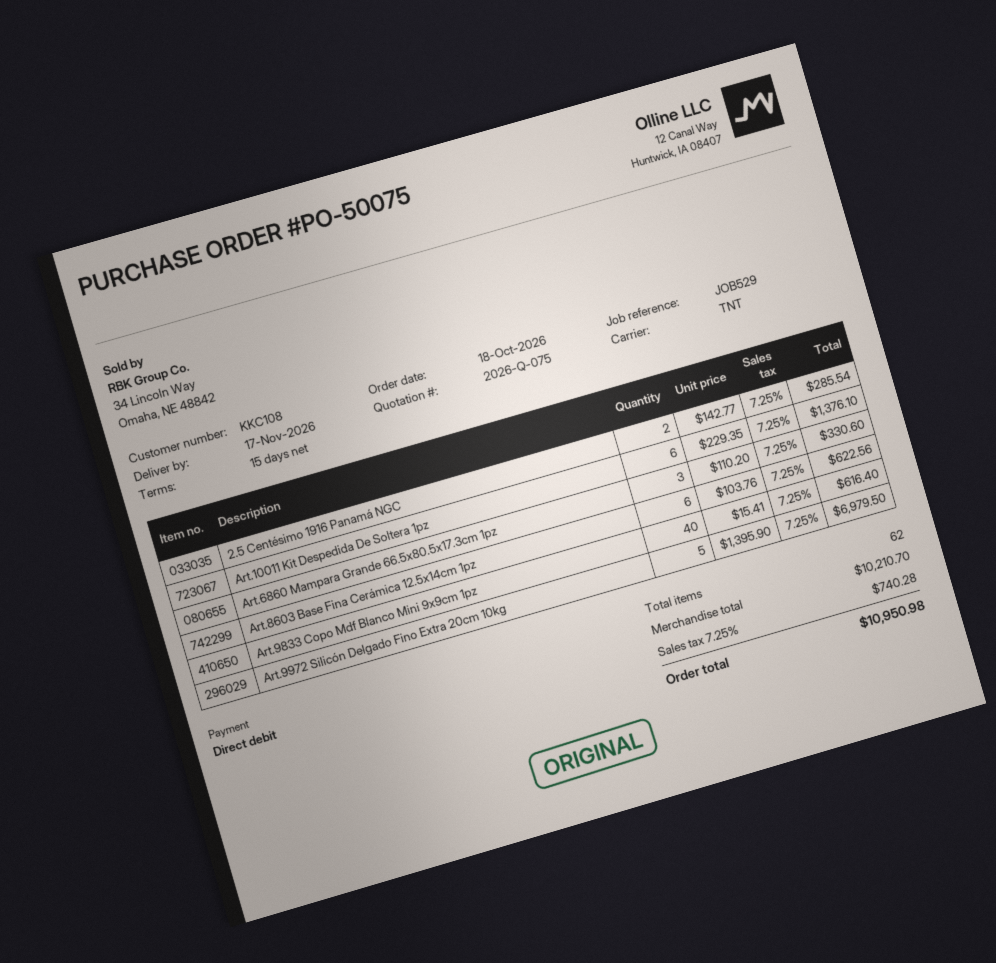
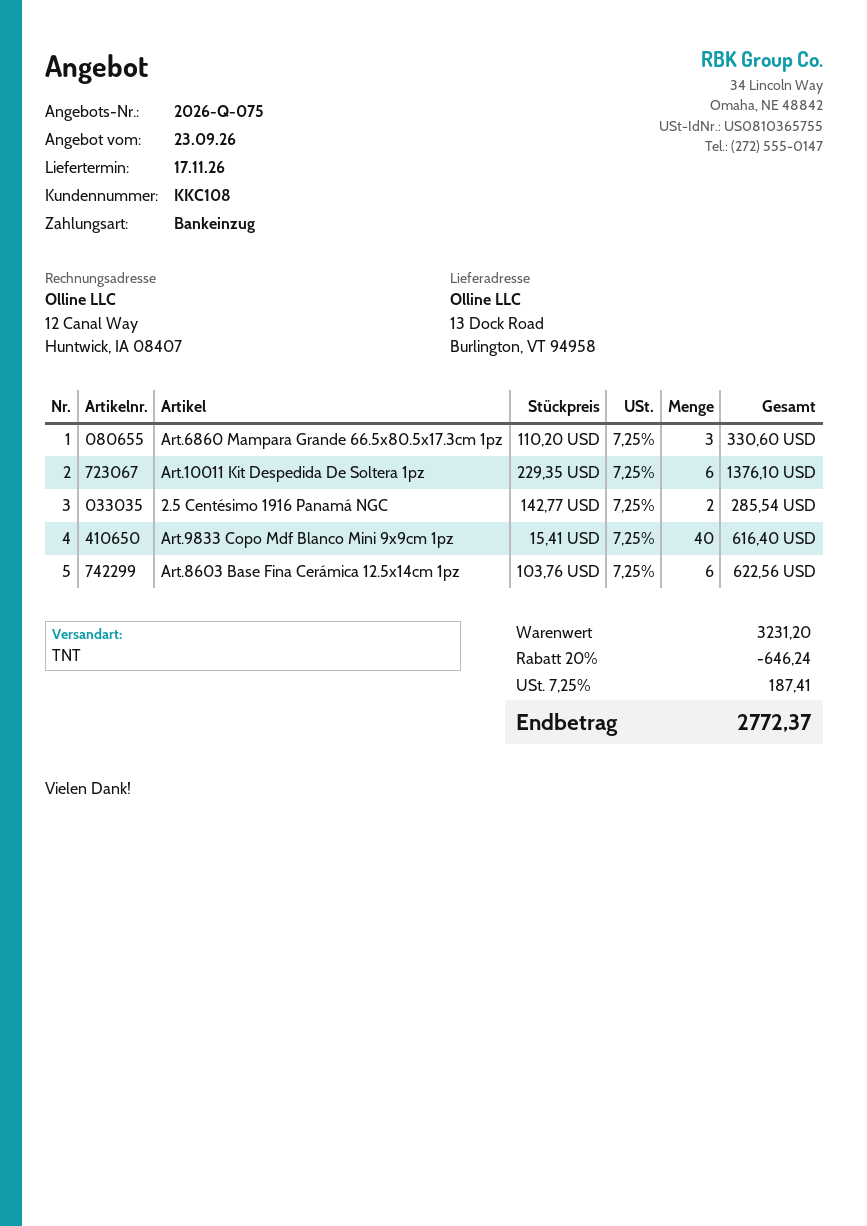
Art.9972 Silicón Delgado Fino Extra 20cm 10kg: 5 x 1395.90 = 6979.50 -> none
subtotal: 10210.70 -> 3231.20
discount: none -> 20% = 646.24
tax: 7.25% = 740.28 -> 7.25% = 187.41
total: 10950.98 -> 2772.37

